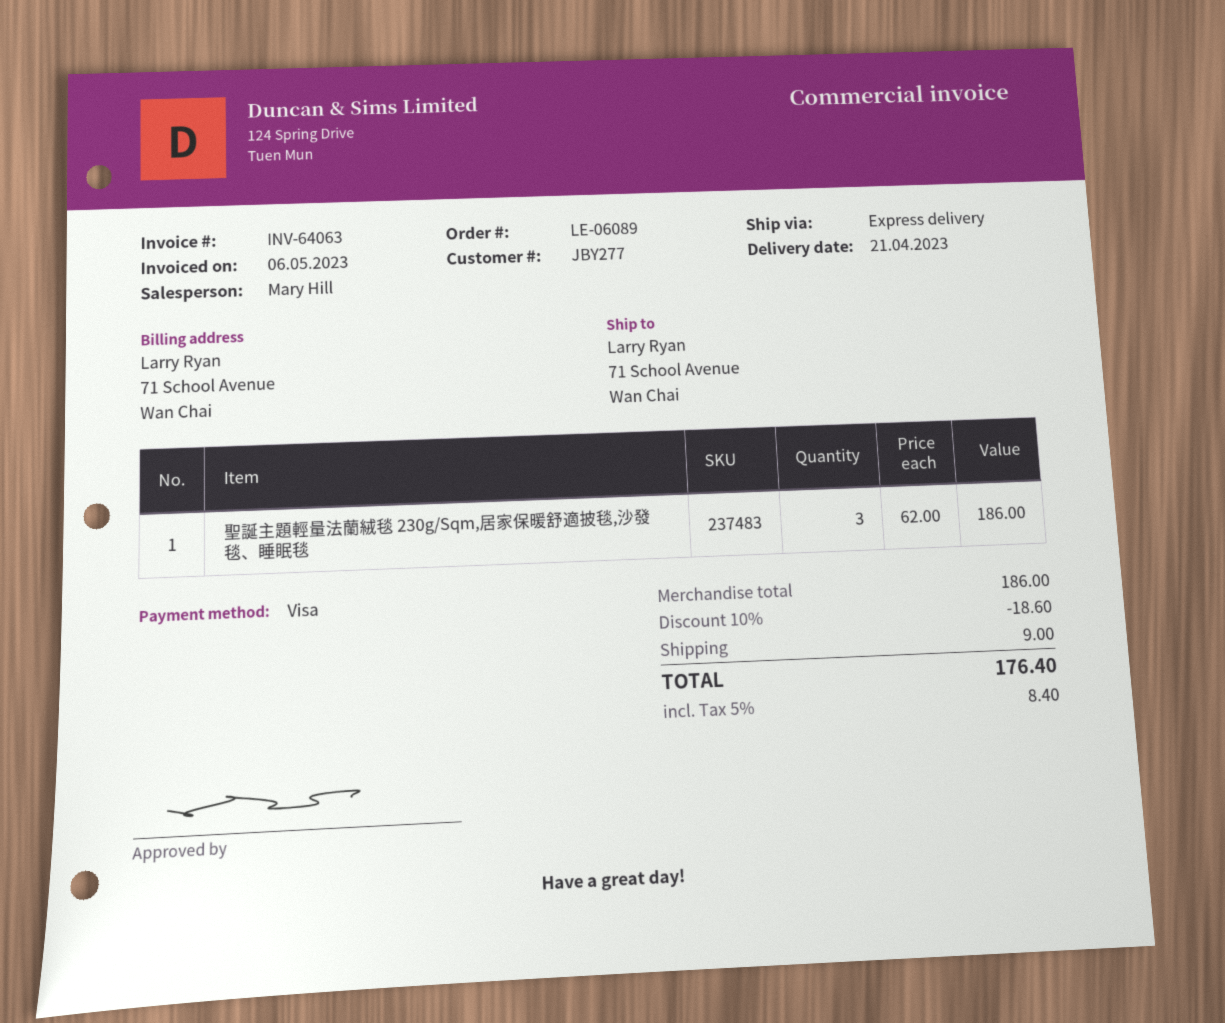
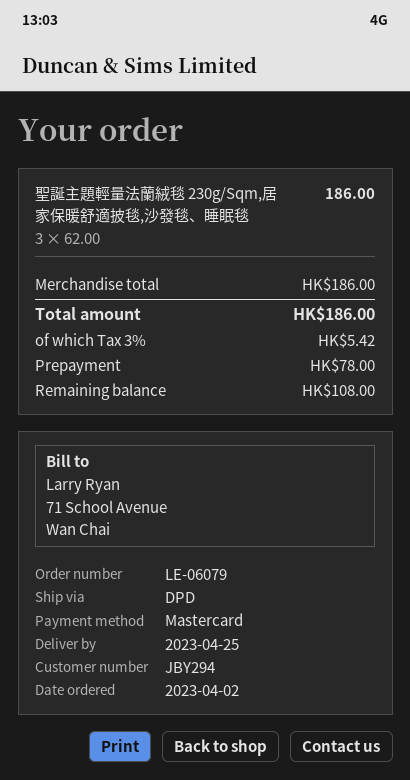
order number: LE-06089 -> LE-06079
delivery date: 2023-04-21 -> 2023-04-25
customer number: JBY277 -> JBY294
payment method: Visa -> Mastercard
shipping method: express -> DPD
discount: 10% = 18.60 -> none
shipping: 9.00 -> none
tax: 5% = 8.40 -> 3% = 5.42
total: 176.40 -> 186.00

